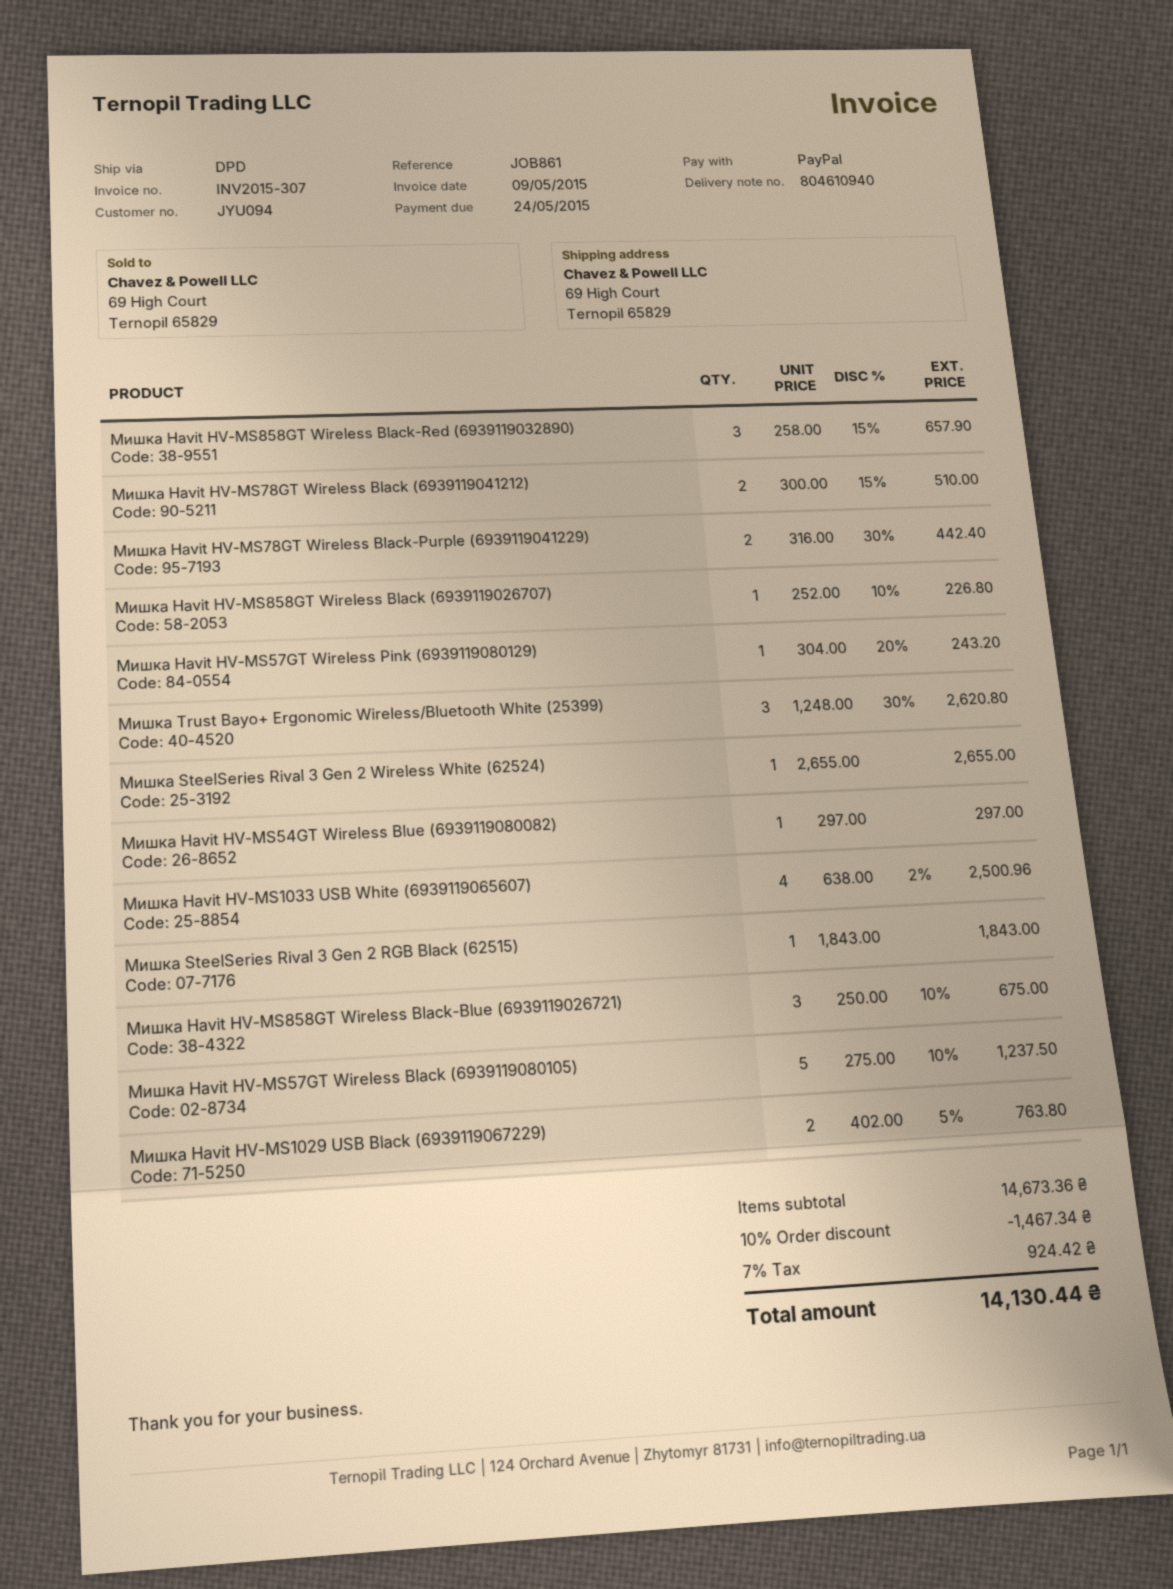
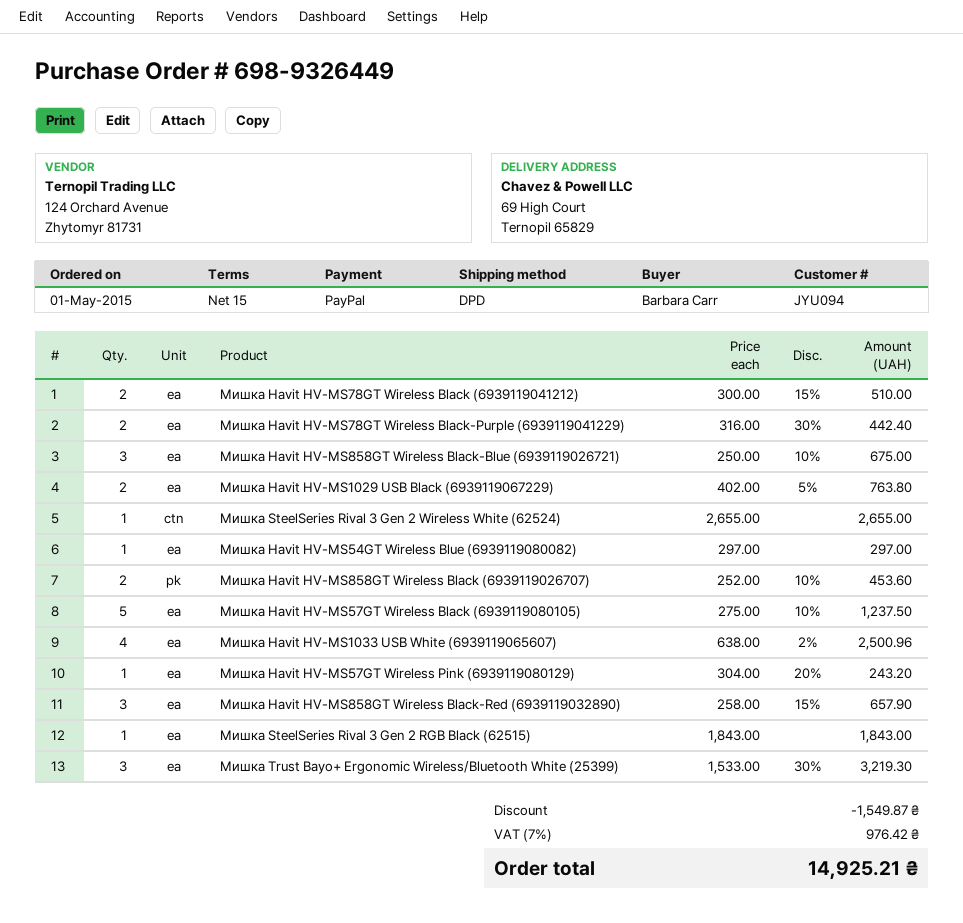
Мишка Havit HV-MS858GT Wireless Black (6939119026707): 1 x 252.00 - 10% = 226.80 -> 2 x 252.00 - 10% = 453.60
Мишка Trust Bayo+ Ergonomic Wireless/Bluetooth White (25399): 3 x 1248.00 - 30% = 2620.80 -> 3 x 1533.00 - 30% = 3219.30
discount: 1467.34 -> 1549.87
tax: 7% = 924.42 -> 7% = 976.42
total: 14130.44 -> 14925.21

